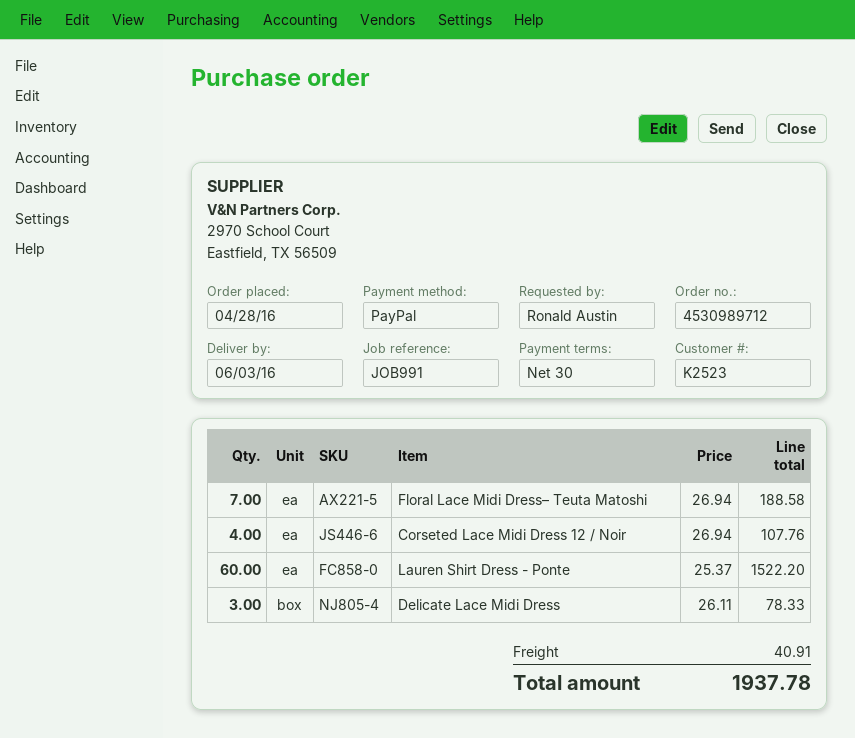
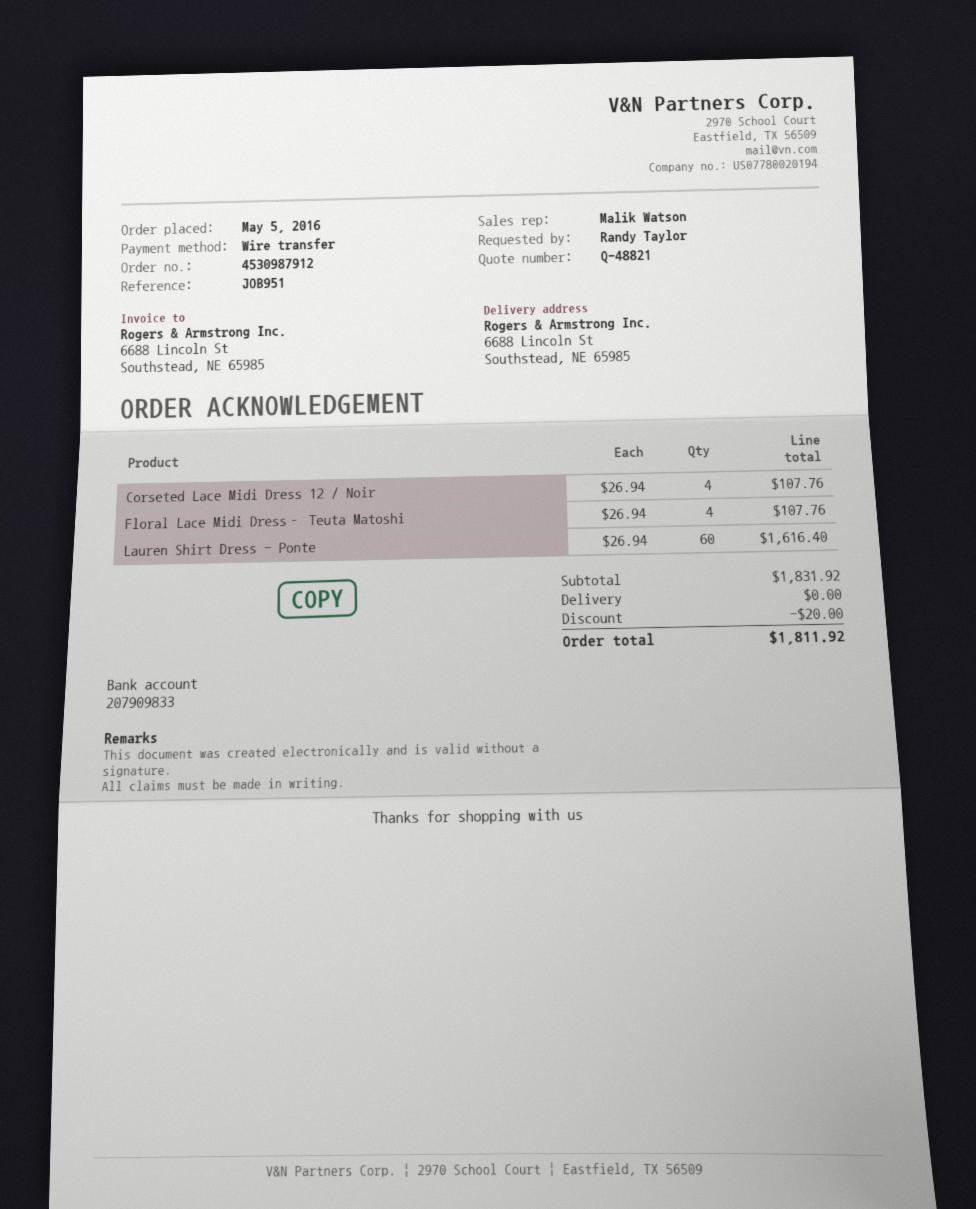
order number: 4530989712 -> 4530987912
order date: 2016-04-28 -> 2016-05-05
reference: JOB991 -> JOB951
ordered by: Ronald Austin -> Randy Taylor
payment method: PayPal -> bank transfer
Floral Lace Midi Dress– Teuta Matoshi: 7 x 26.94 = 188.58 -> 4 x 26.94 = 107.76
Lauren Shirt Dress - Ponte: 60 x 25.37 = 1522.20 -> 60 x 26.94 = 1616.40
Delicate Lace Midi Dress: 3 x 26.11 = 78.33 -> none
discount: none -> 20.00
shipping: 40.91 -> 0.00
total: 1937.78 -> 1811.92

